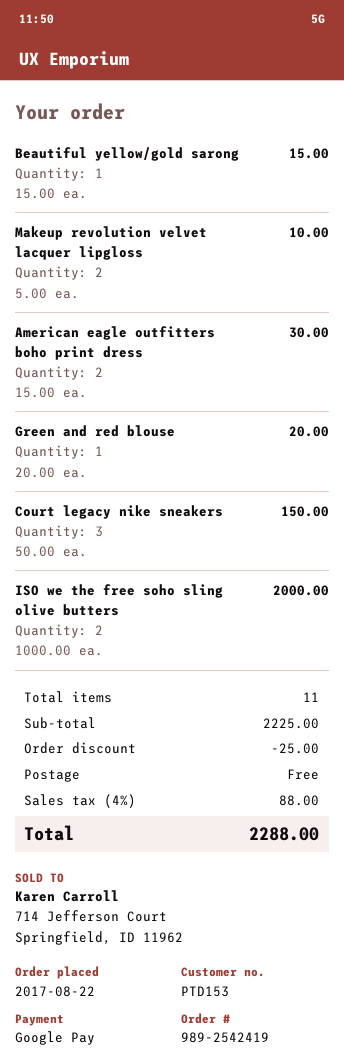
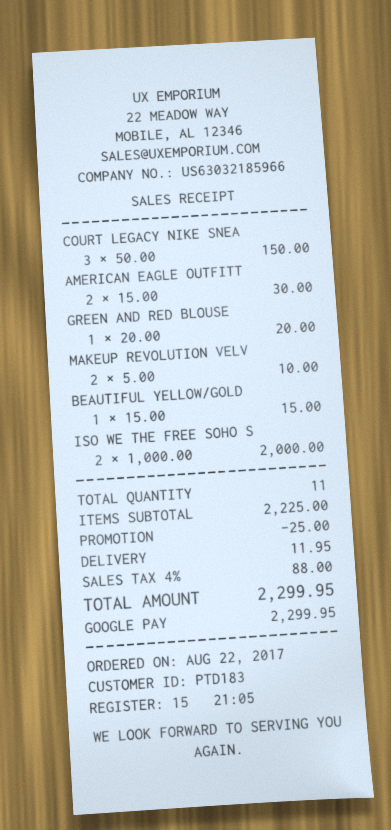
customer number: PTD153 -> PTD183
shipping: 0.00 -> 11.95
total: 2288.00 -> 2299.95

